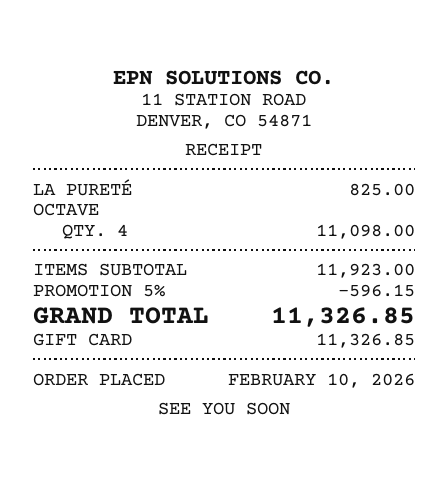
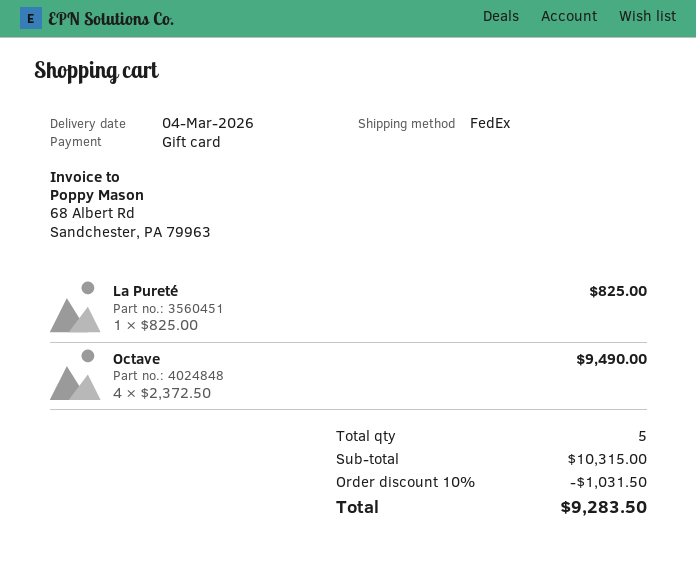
OCTAVE: 4 for 11098.00 -> 4 for 9490.00
subtotal: 11923.00 -> 10315.00
discount: 5% = 596.15 -> 10% = 1031.50
total: 11326.85 -> 9283.50

